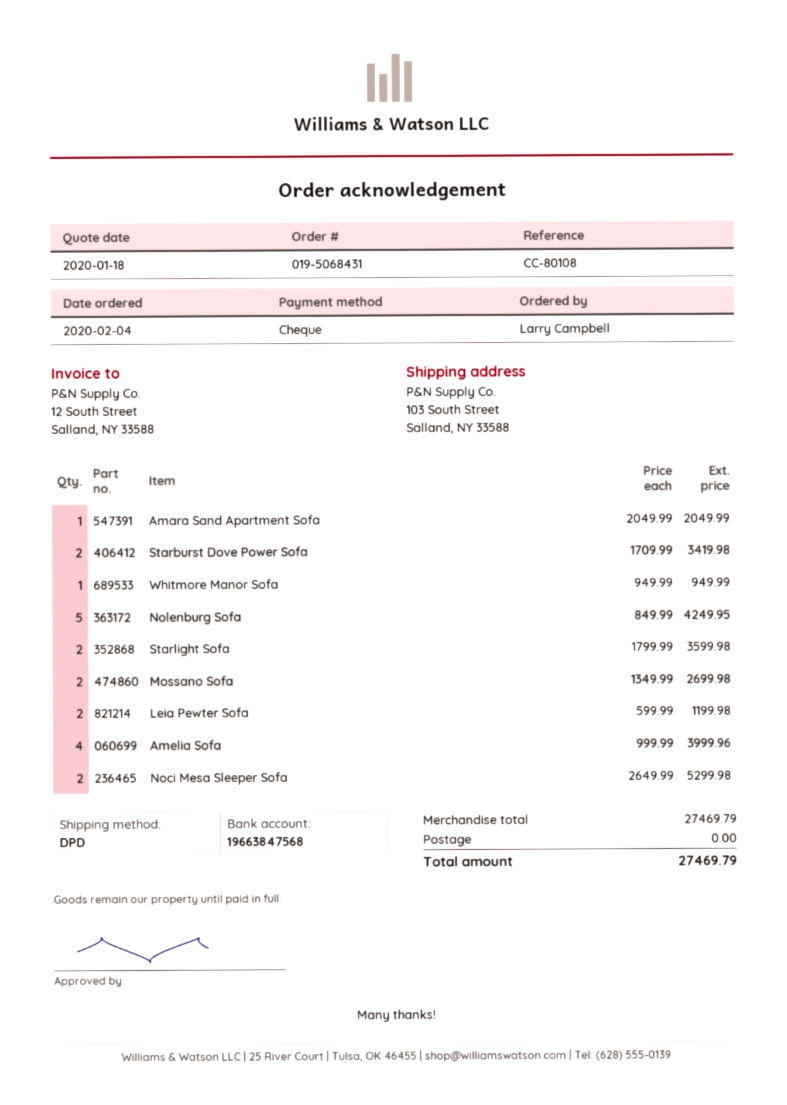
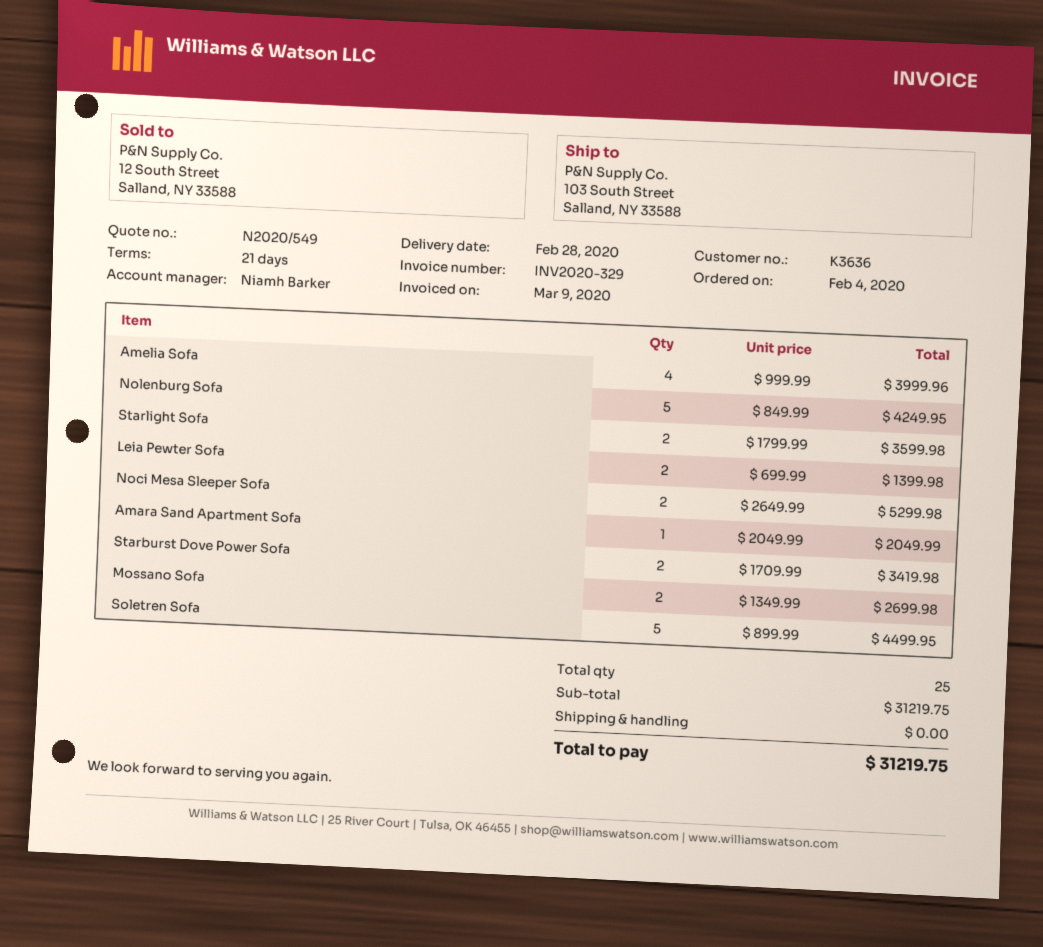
Whitmore Manor Sofa: 1 x 949.99 = 949.99 -> none
Leia Pewter Sofa: 2 x 599.99 = 1199.98 -> 2 x 699.99 = 1399.98
Soletren Sofa: none -> 5 x 899.99 = 4499.95
subtotal: 27469.79 -> 31219.75
total: 27469.79 -> 31219.75

